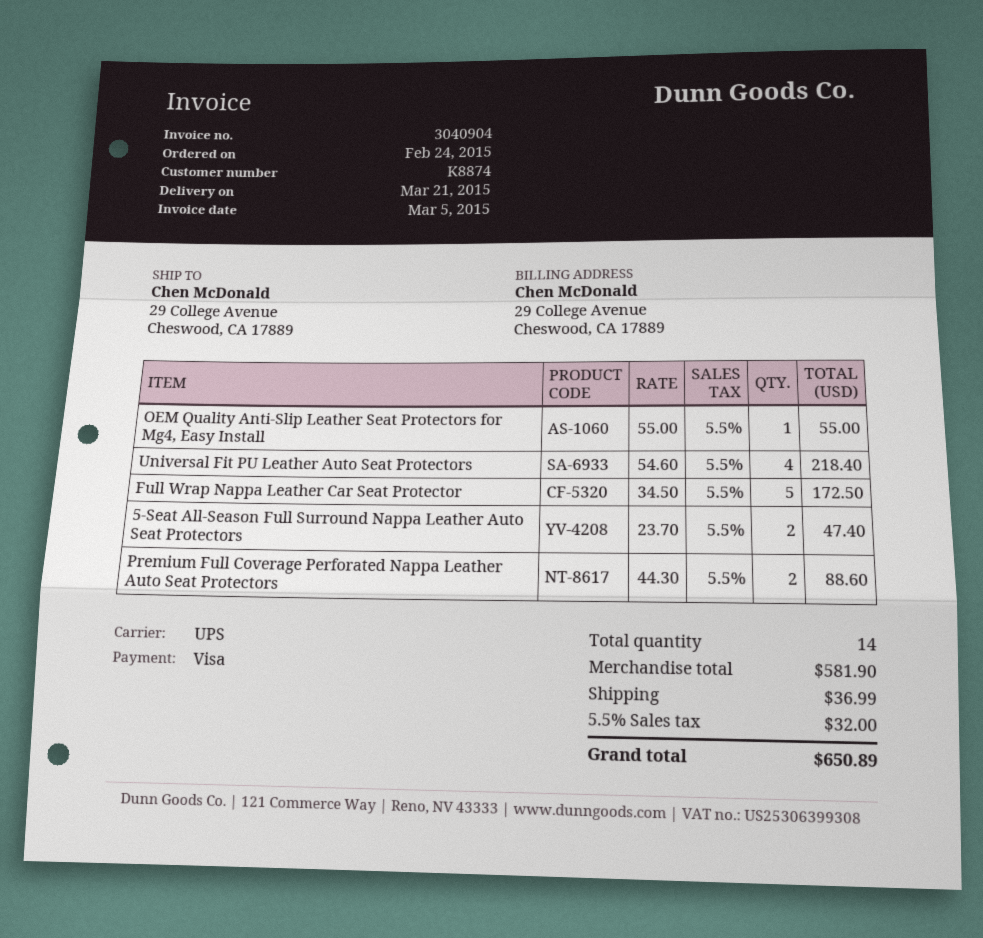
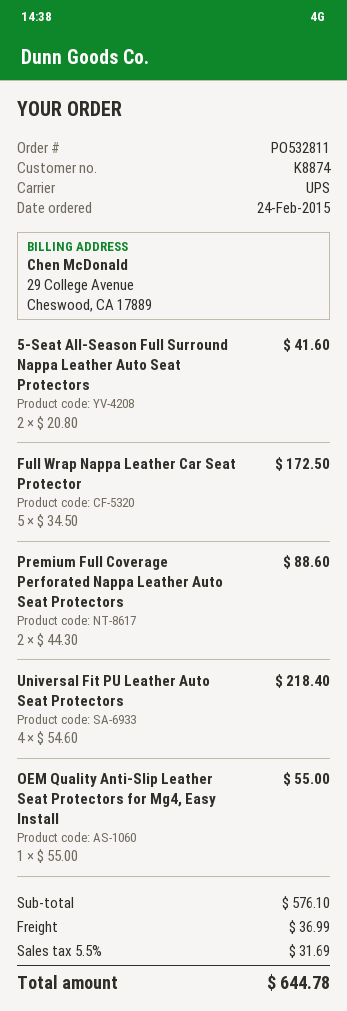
5-Seat All-Season Full Surround Nappa Leather Auto Seat Protectors: 2 x 23.70 = 47.40 -> 2 x 20.80 = 41.60
subtotal: 581.90 -> 576.10
tax: 5.5% = 32.00 -> 5.5% = 31.69
total: 650.89 -> 644.78

